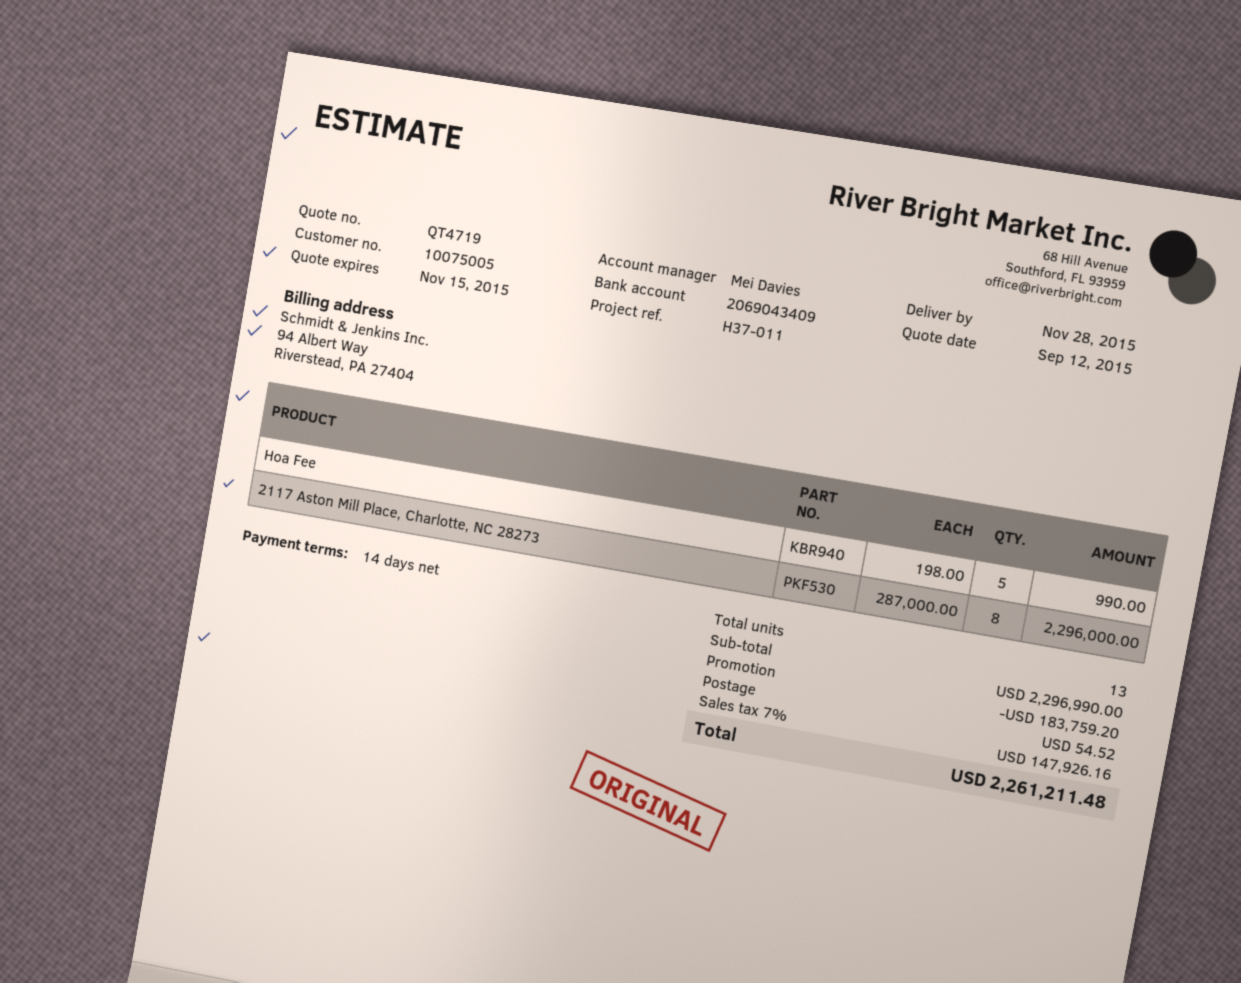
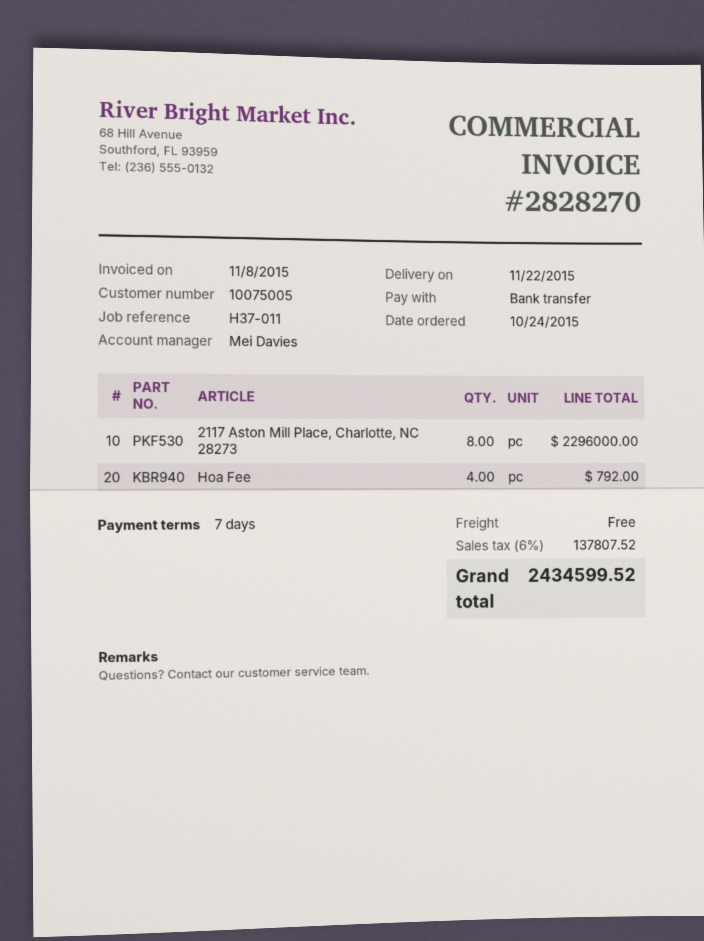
delivery date: 2015-11-28 -> 2015-11-22
payment terms: 14 days -> 7 days
Hoa Fee: 5 for 990.00 -> 4 for 792.00
discount: 183759.20 -> none
shipping: 54.52 -> 0.00
tax: 7% = 147926.16 -> 6% = 137807.52
total: 2261211.48 -> 2434599.52

